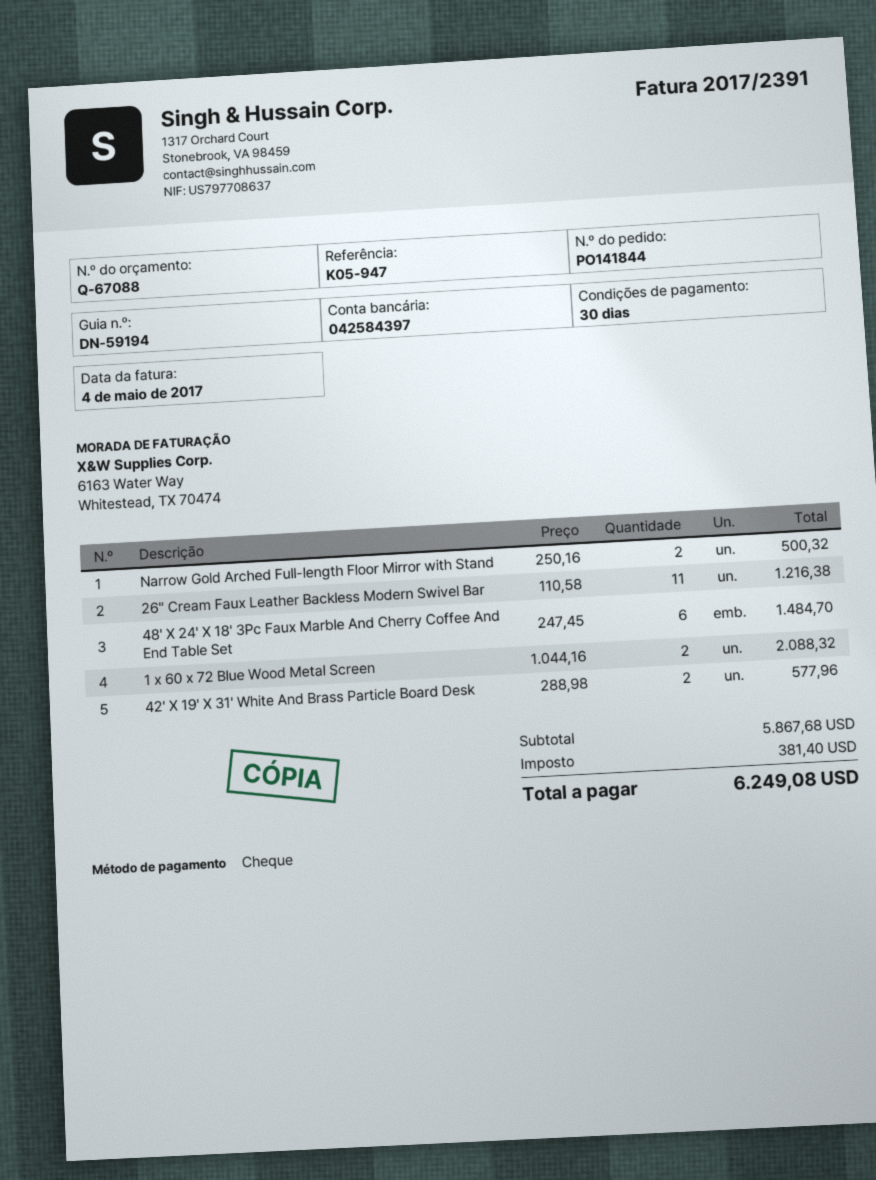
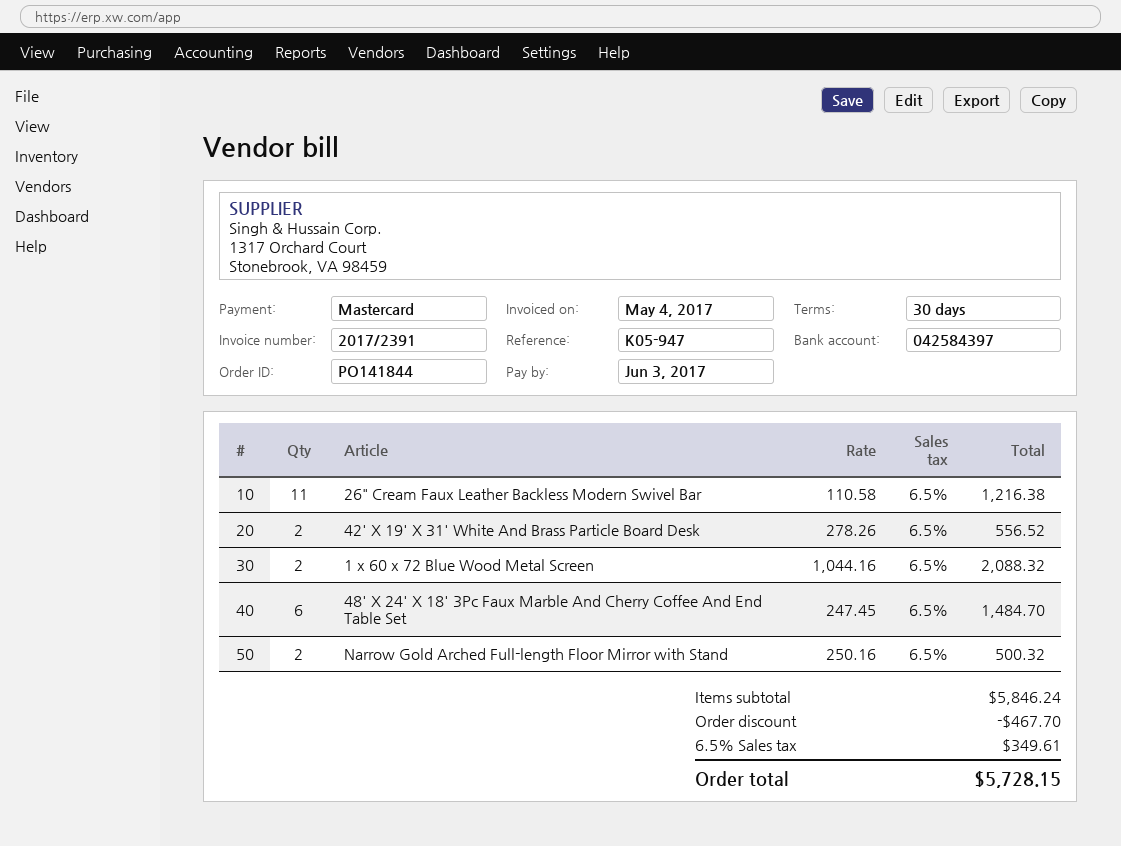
payment method: cheque -> Mastercard
42' X 19' X 31' White And Brass Particle Board Desk: 2 x 288.98 = 577.96 -> 2 x 278.26 = 556.52
subtotal: 5867.68 -> 5846.24
discount: none -> 467.70
tax: 381.40 -> 349.61
total: 6249.08 -> 5728.15

